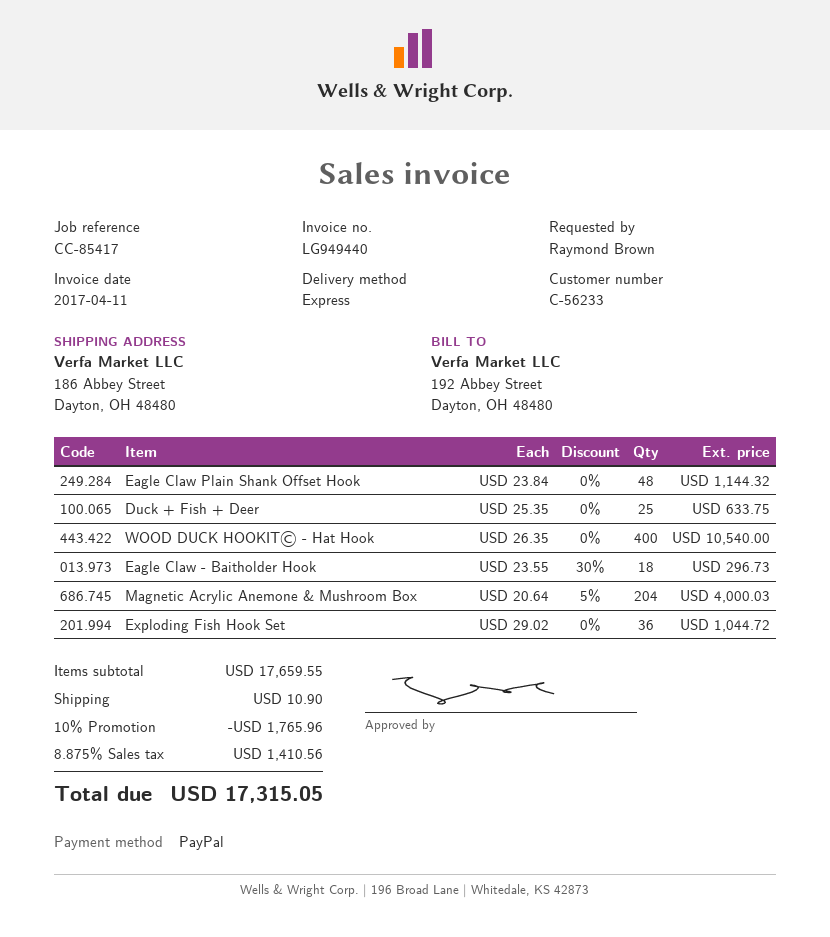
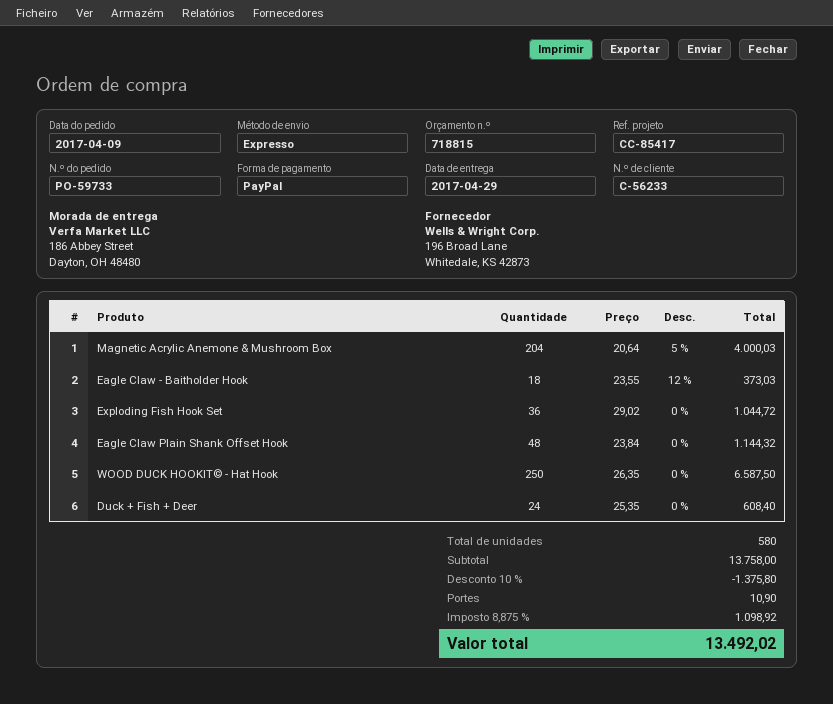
Duck + Fish + Deer: 25 x 25.35 = 633.75 -> 24 x 25.35 = 608.40
WOOD DUCK HOOKIT© - Hat Hook: 400 x 26.35 = 10540.00 -> 250 x 26.35 = 6587.50
Eagle Claw - Baitholder Hook: 18 x 23.55 - 30% = 296.73 -> 18 x 23.55 - 12% = 373.03
subtotal: 17659.55 -> 13758.00
discount: 10% = 1765.96 -> 10% = 1375.80
tax: 8.875% = 1410.56 -> 8.875% = 1098.92
total: 17315.05 -> 13492.02

